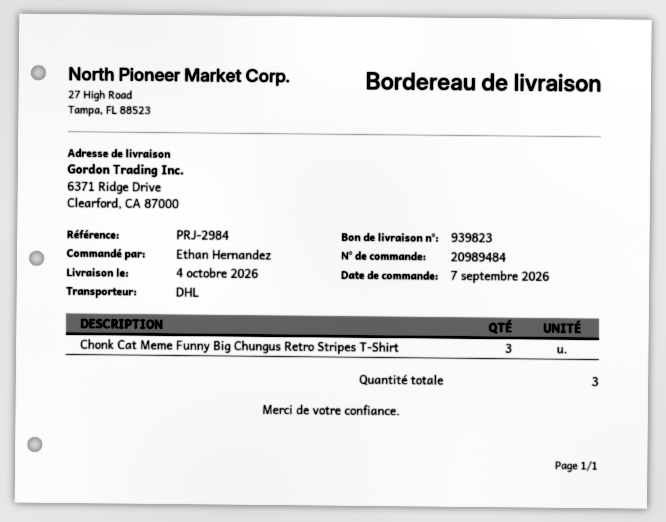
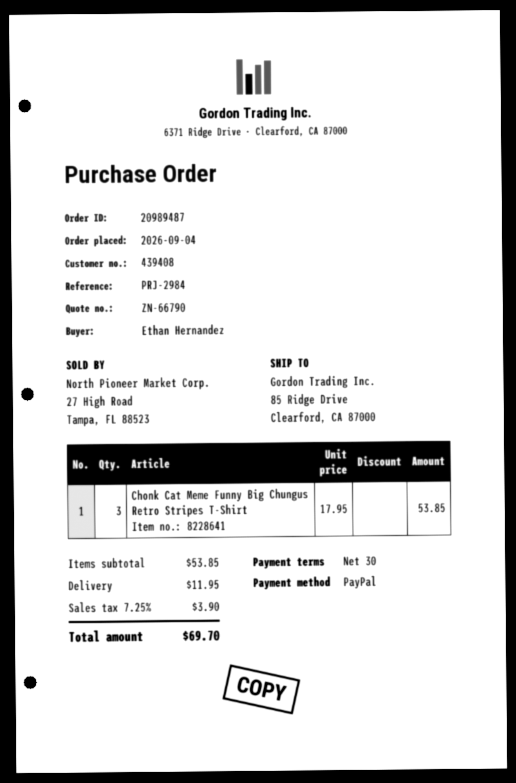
order number: 20989484 -> 20989487
order date: 2026-09-07 -> 2026-09-04
ship to: 6371 Ridge Drive, Clearford, CA 87000 -> 85 Ridge Drive, Clearford, CA 87000

